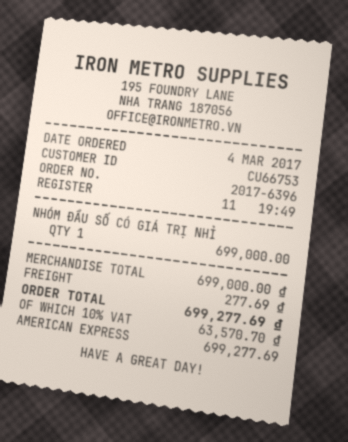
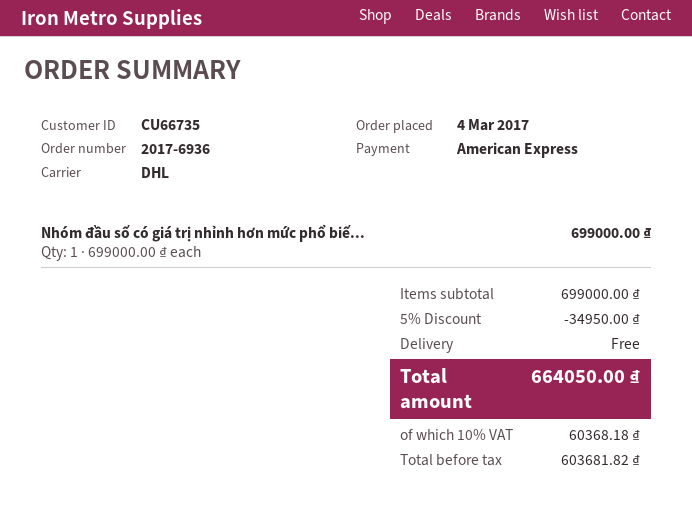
order number: 2017-6396 -> 2017-6936
customer number: CU66753 -> CU66735
discount: none -> 5% = 34950.00
shipping: 277.69 -> 0.00
tax: 10% = 63570.70 -> 10% = 60368.18
total: 699277.69 -> 664050.00

